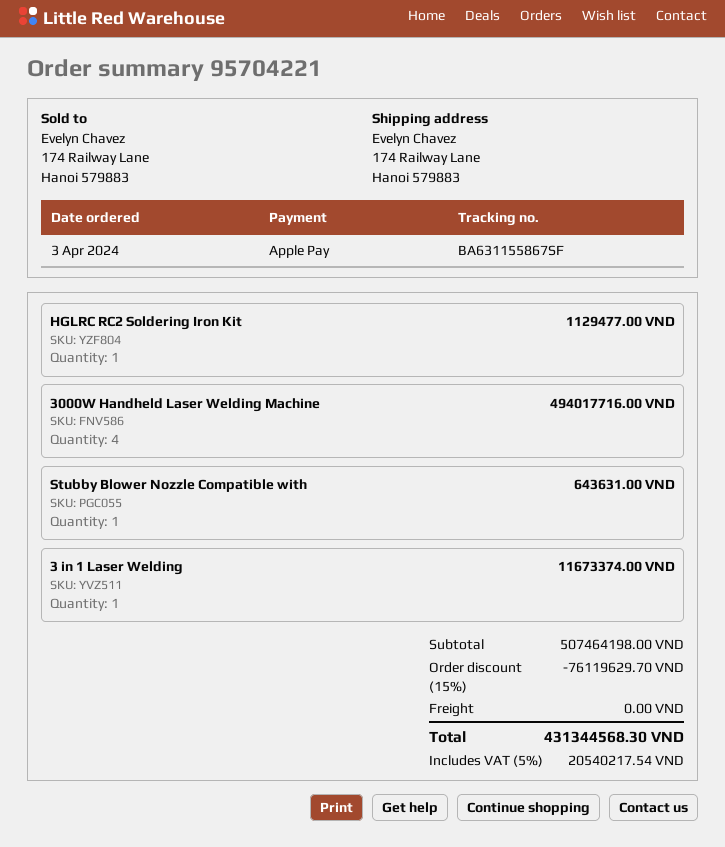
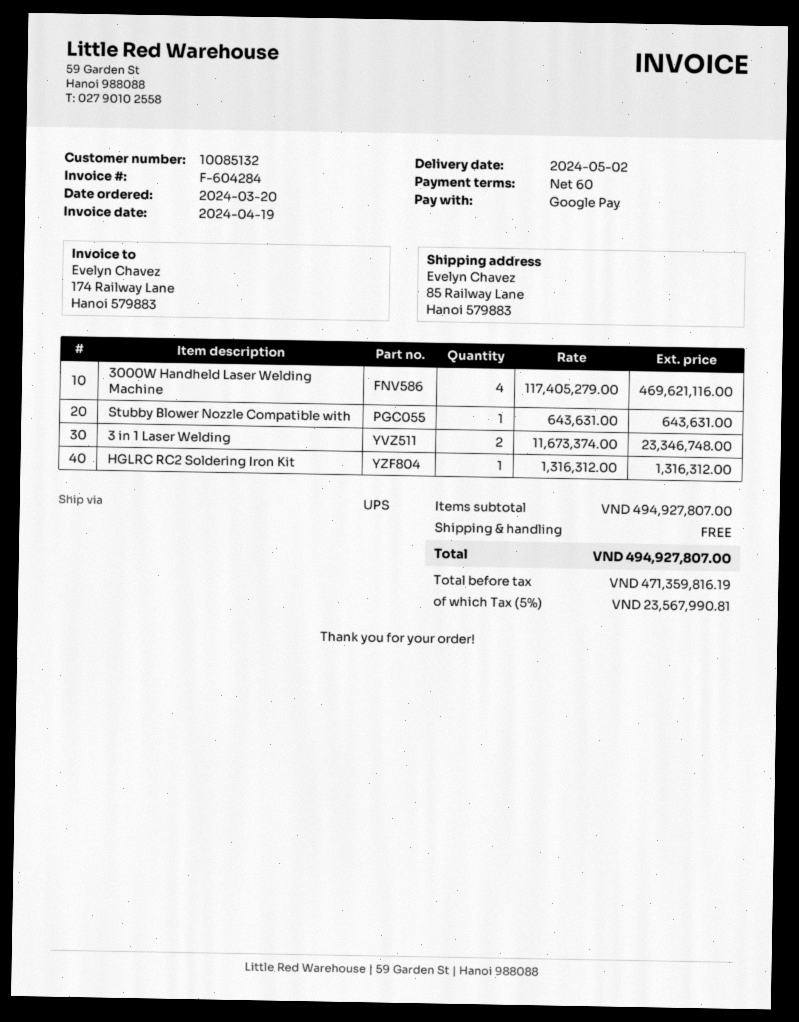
order date: 2024-04-03 -> 2024-03-20
payment method: Apple Pay -> Google Pay
ship to: 174 Railway Lane, Hanoi 579883 -> 85 Railway Lane, Hanoi 579883
HGLRC RC2 Soldering Iron Kit: 1 for 1129477.00 -> 1 for 1316312.00
3000W Handheld Laser Welding Machine: 4 for 494017716.00 -> 4 for 469621116.00
3 in 1 Laser Welding: 1 for 11673374.00 -> 2 for 23346748.00
subtotal: 507464198.00 -> 494927807.00
discount: 15% = 76119629.70 -> none
tax: 5% = 20540217.54 -> 5% = 23567990.81
total: 431344568.30 -> 494927807.00

